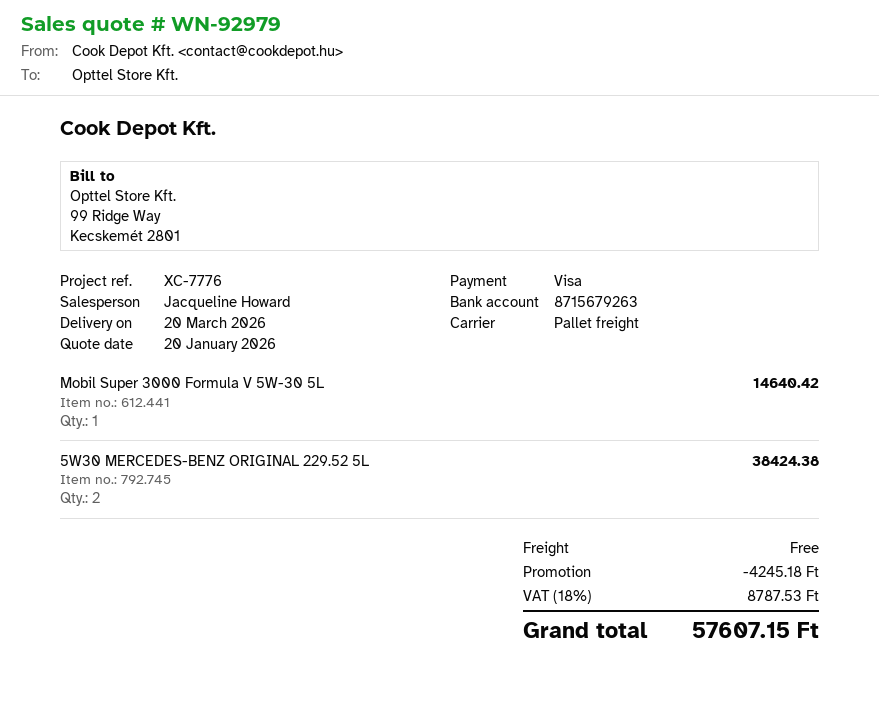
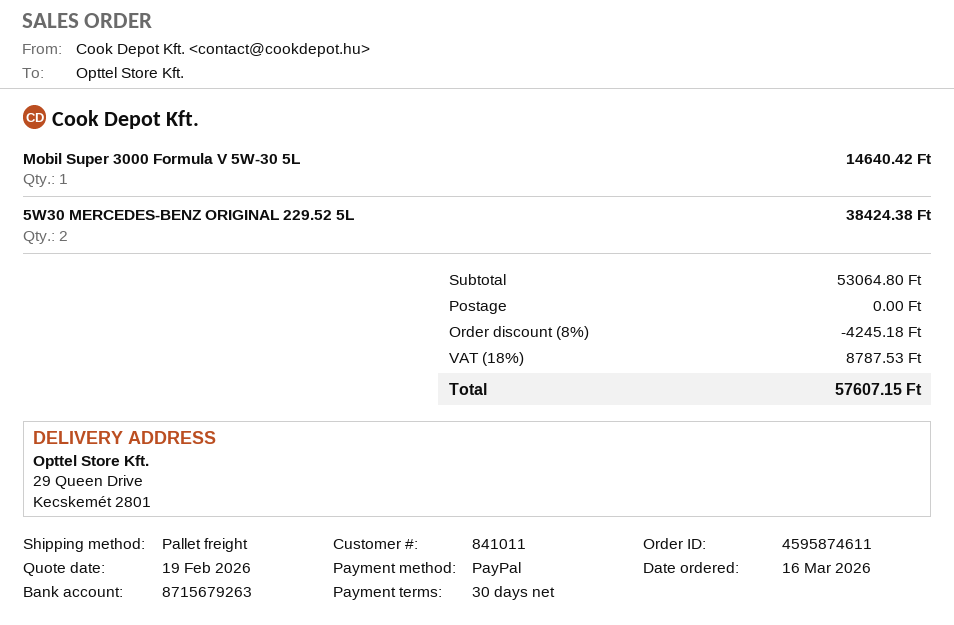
quote date: 2026-01-20 -> 2026-02-19
payment method: Visa -> PayPal

